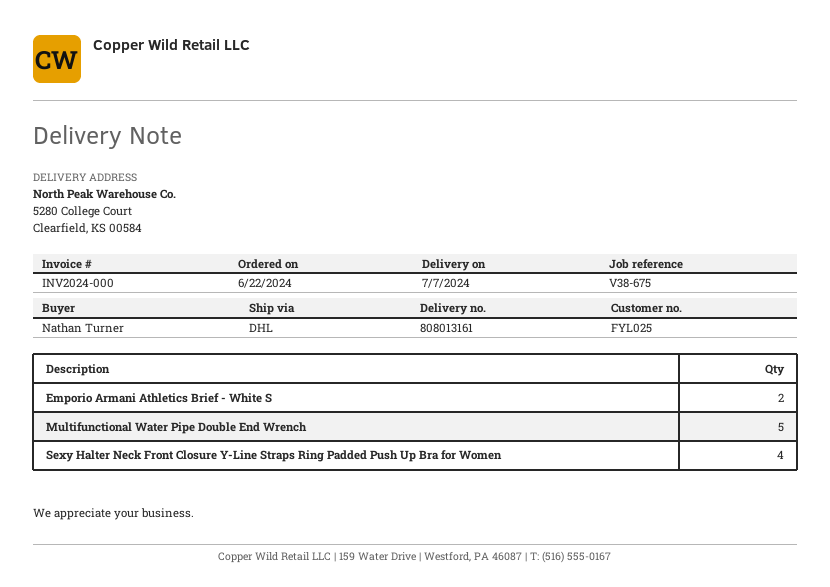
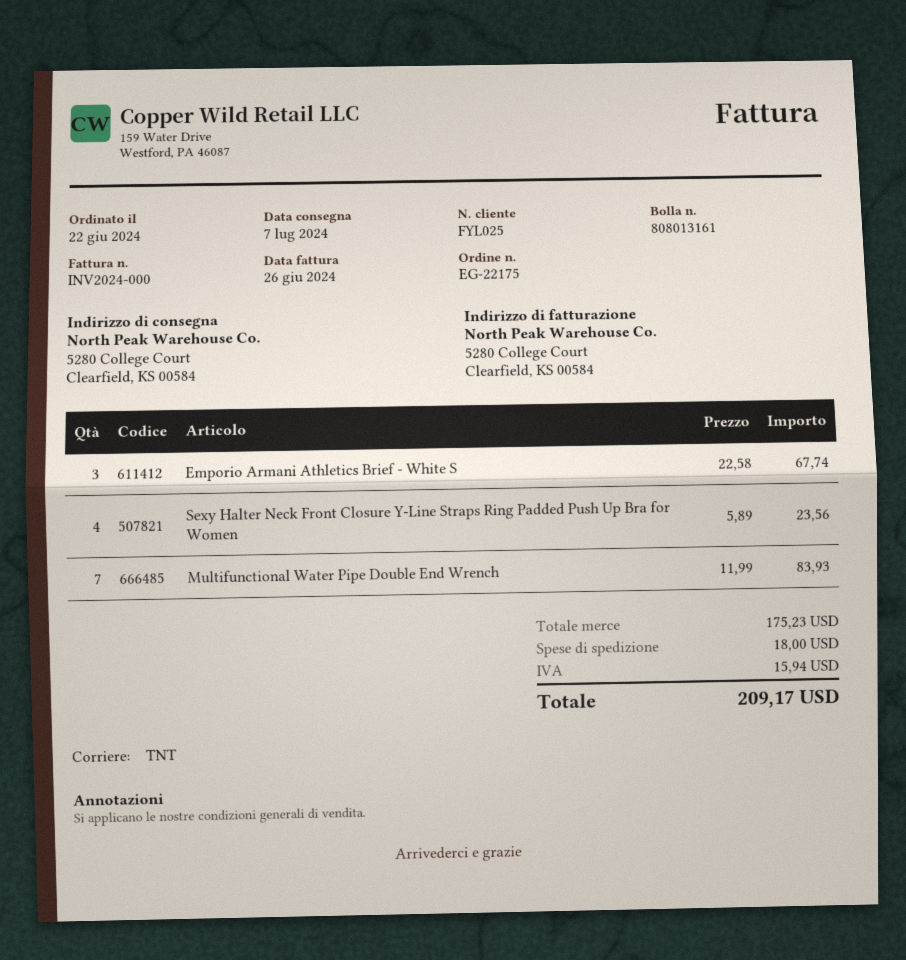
shipping method: DHL -> TNT
Emporio Armani Athletics Brief - White S: 2 -> 3
Multifunctional Water Pipe Double End Wrench: 5 -> 7

